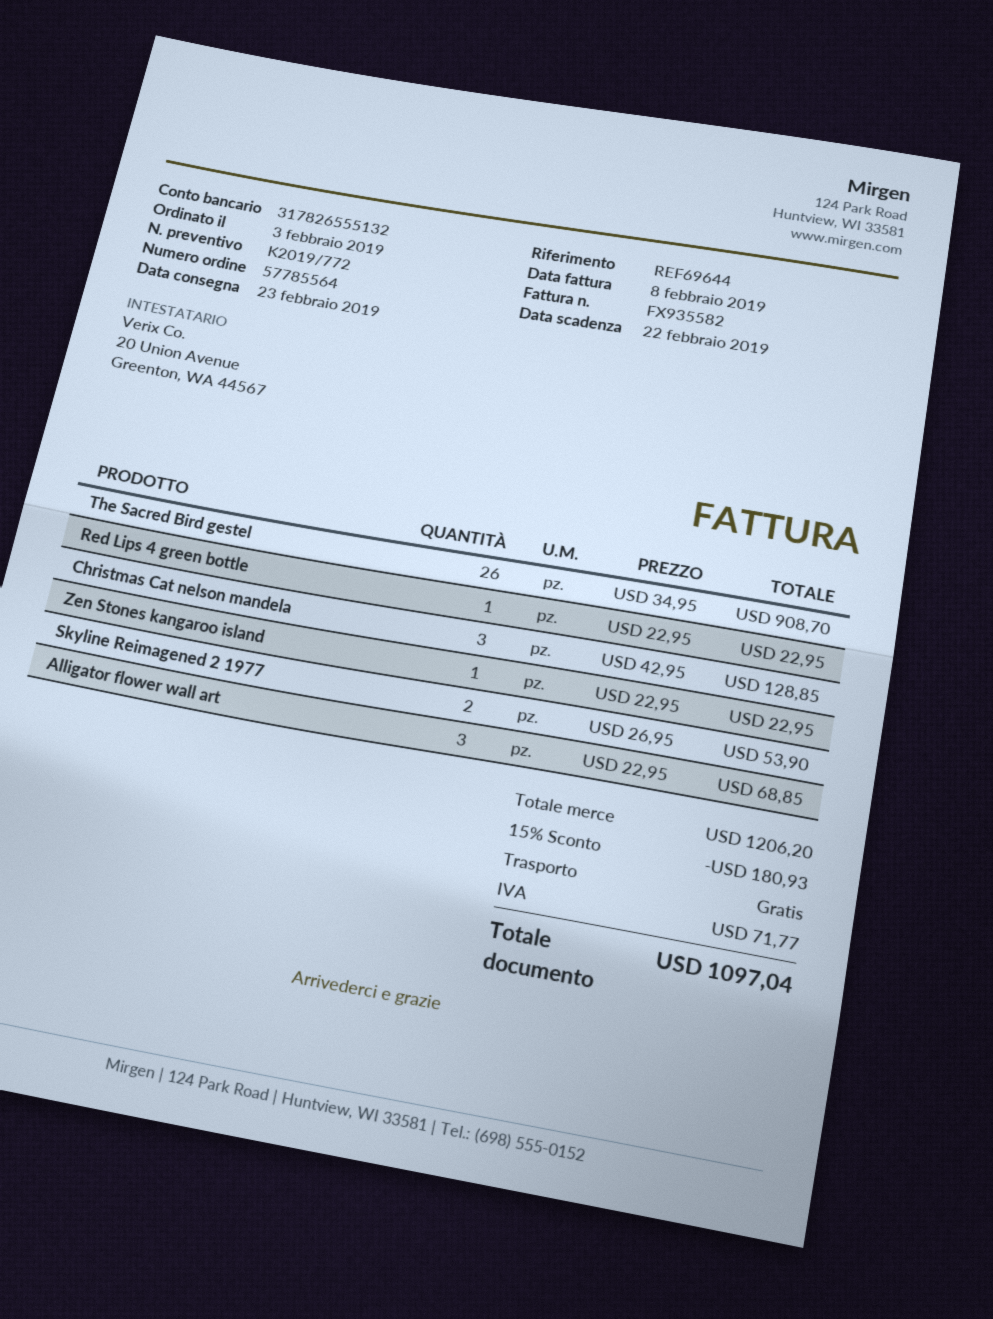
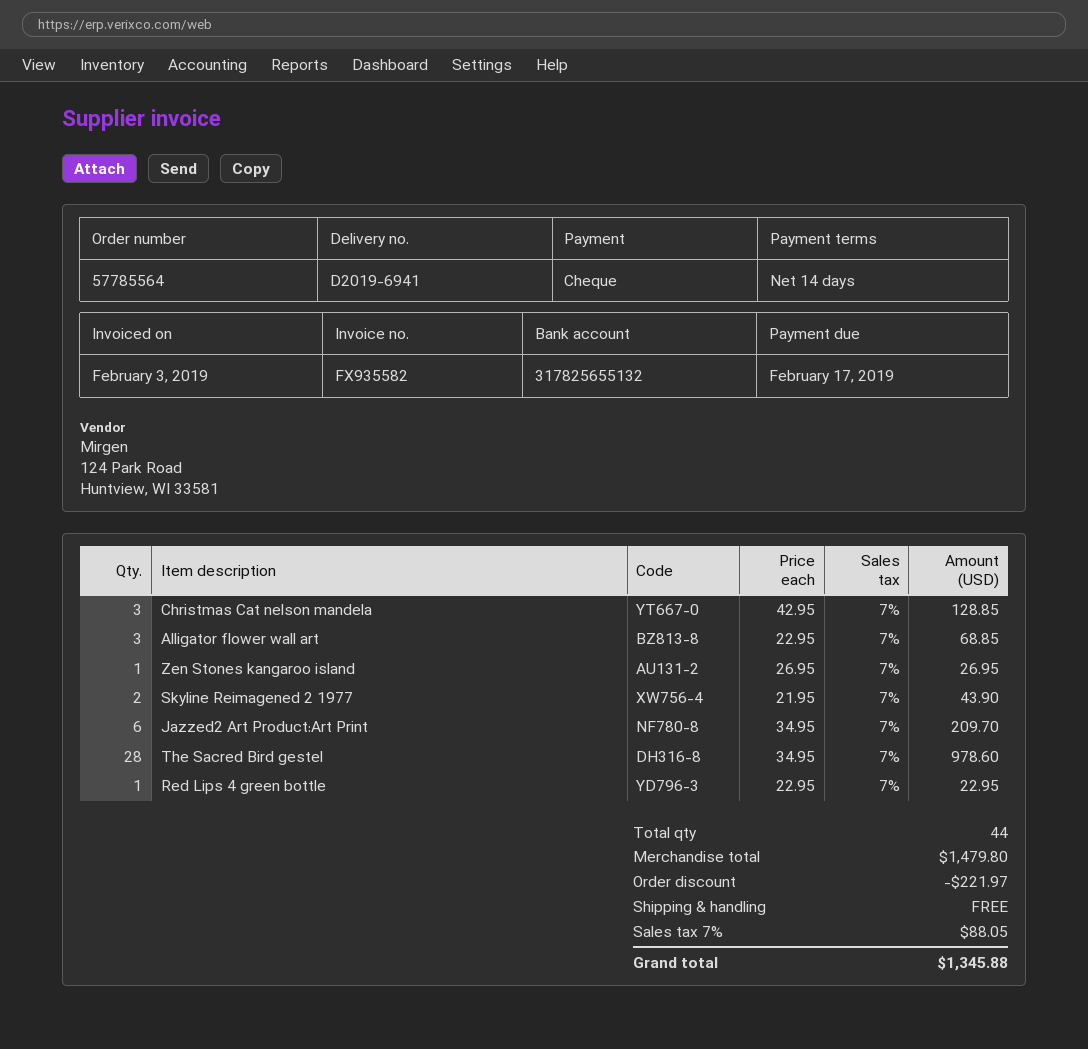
invoice date: 2019-02-08 -> 2019-02-03
due date: 2019-02-22 -> 2019-02-17
bank account: 317826555132 -> 317825655132
The Sacred Bird gestel: 26 x 34.95 = 908.70 -> 28 x 34.95 = 978.60
Zen Stones kangaroo island: 1 x 22.95 = 22.95 -> 1 x 26.95 = 26.95
Skyline Reimagened 2 1977: 2 x 26.95 = 53.90 -> 2 x 21.95 = 43.90
Jazzed2 Art Product:Art Print: none -> 6 x 34.95 = 209.70
subtotal: 1206.20 -> 1479.80
discount: 180.93 -> 221.97
tax: 71.77 -> 88.05
total: 1097.04 -> 1345.88

